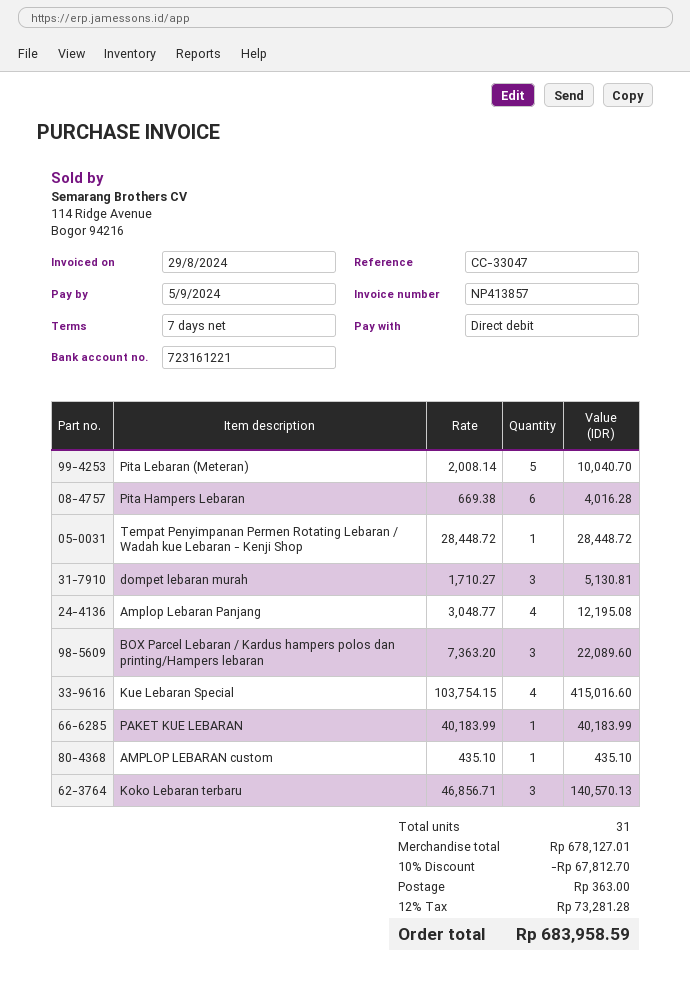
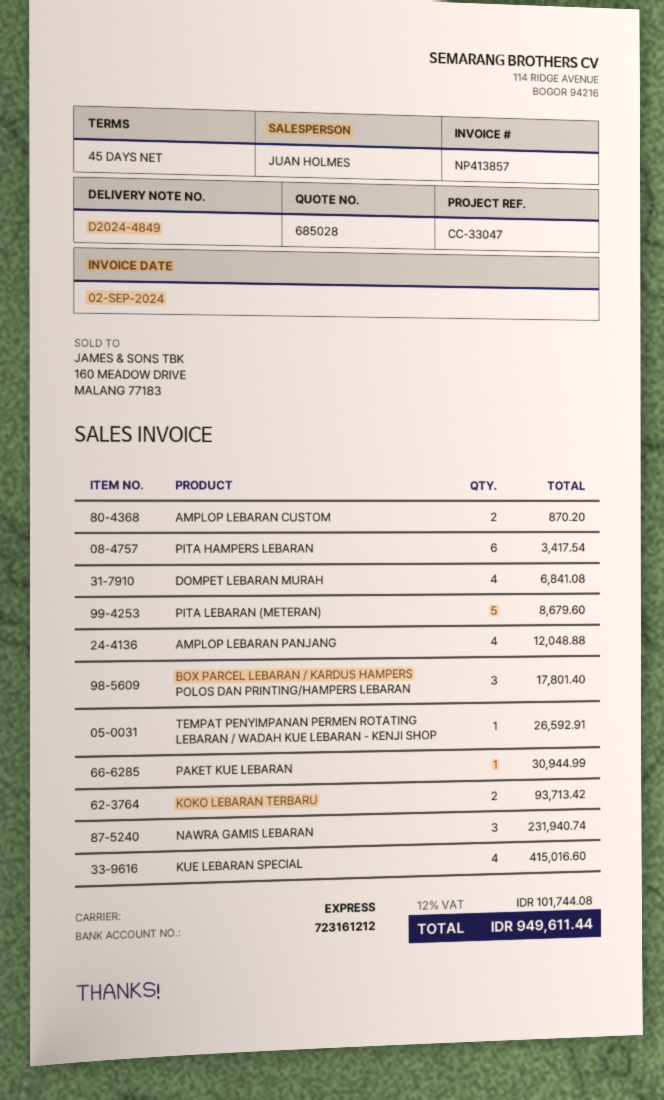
invoice date: 2024-08-29 -> 2024-09-02
payment terms: 7 days -> 45 days
bank account: 723161221 -> 723161212
Pita Lebaran (Meteran): 5 for 10040.70 -> 5 for 8679.60
Pita Hampers Lebaran: 6 for 4016.28 -> 6 for 3417.54
Tempat Penyimpanan Permen Rotating Lebaran / Wadah kue Lebaran - Kenji Shop: 1 for 28448.72 -> 1 for 26592.91
dompet lebaran murah: 3 for 5130.81 -> 4 for 6841.08
Amplop Lebaran Panjang: 4 for 12195.08 -> 4 for 12048.88
BOX Parcel Lebaran / Kardus hampers polos dan printing/Hampers lebaran: 3 for 22089.60 -> 3 for 17801.40
PAKET KUE LEBARAN: 1 for 40183.99 -> 1 for 30944.99
AMPLOP LEBARAN custom: 1 for 435.10 -> 2 for 870.20
Koko Lebaran terbaru: 3 for 140570.13 -> 2 for 93713.42
NAWRA GAMIS LEBARAN: none -> 3 for 231940.74
discount: 10% = 67812.70 -> none
shipping: 363.00 -> none
tax: 12% = 73281.28 -> 12% = 101744.08
total: 683958.59 -> 949611.44

